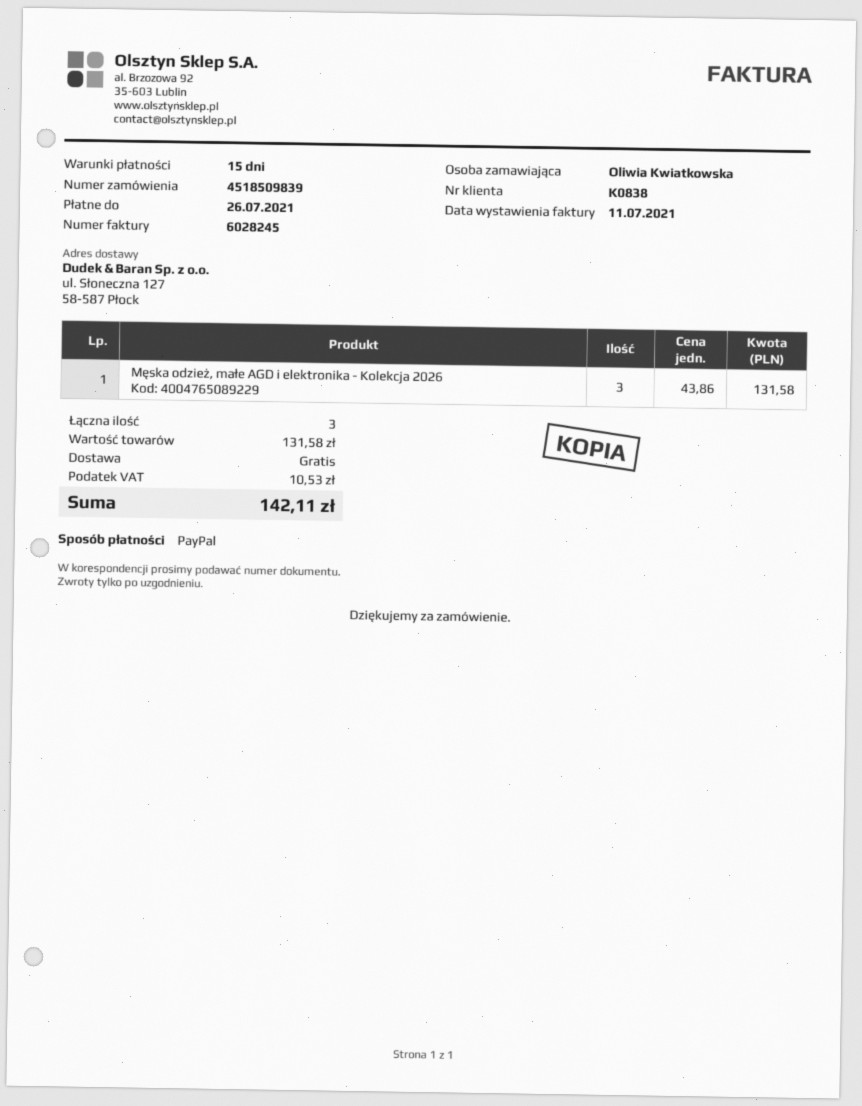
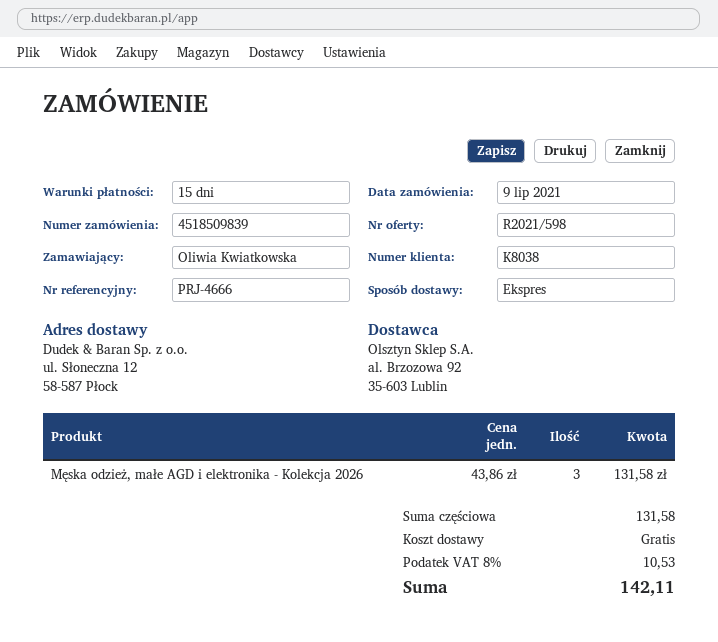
customer number: K0838 -> K8038
ship to: ul. Słoneczna 127, 58-587 Płock -> ul. Słoneczna 12, 58-587 Płock

